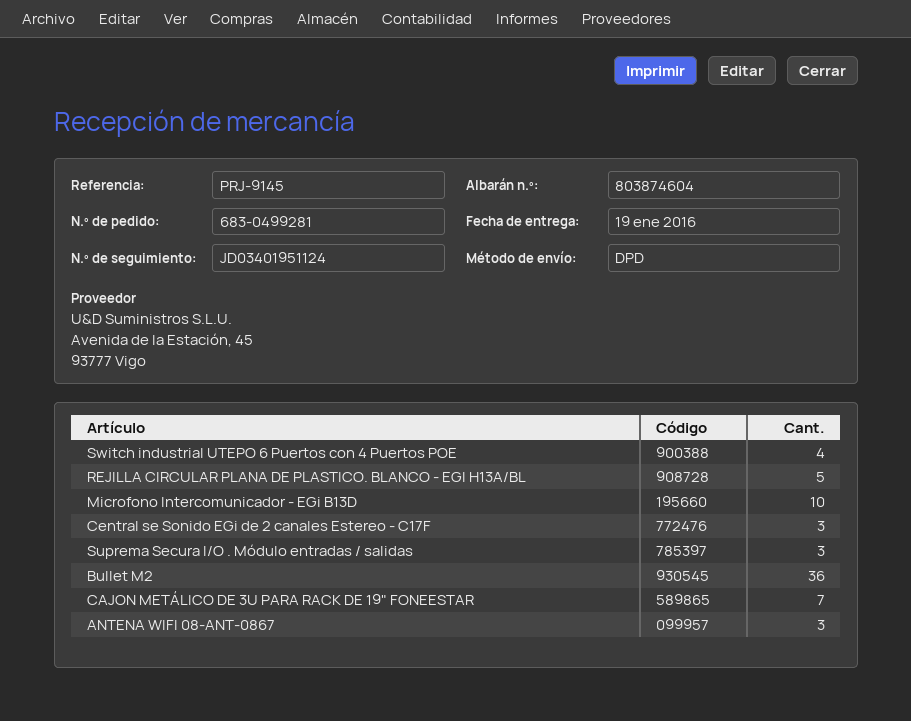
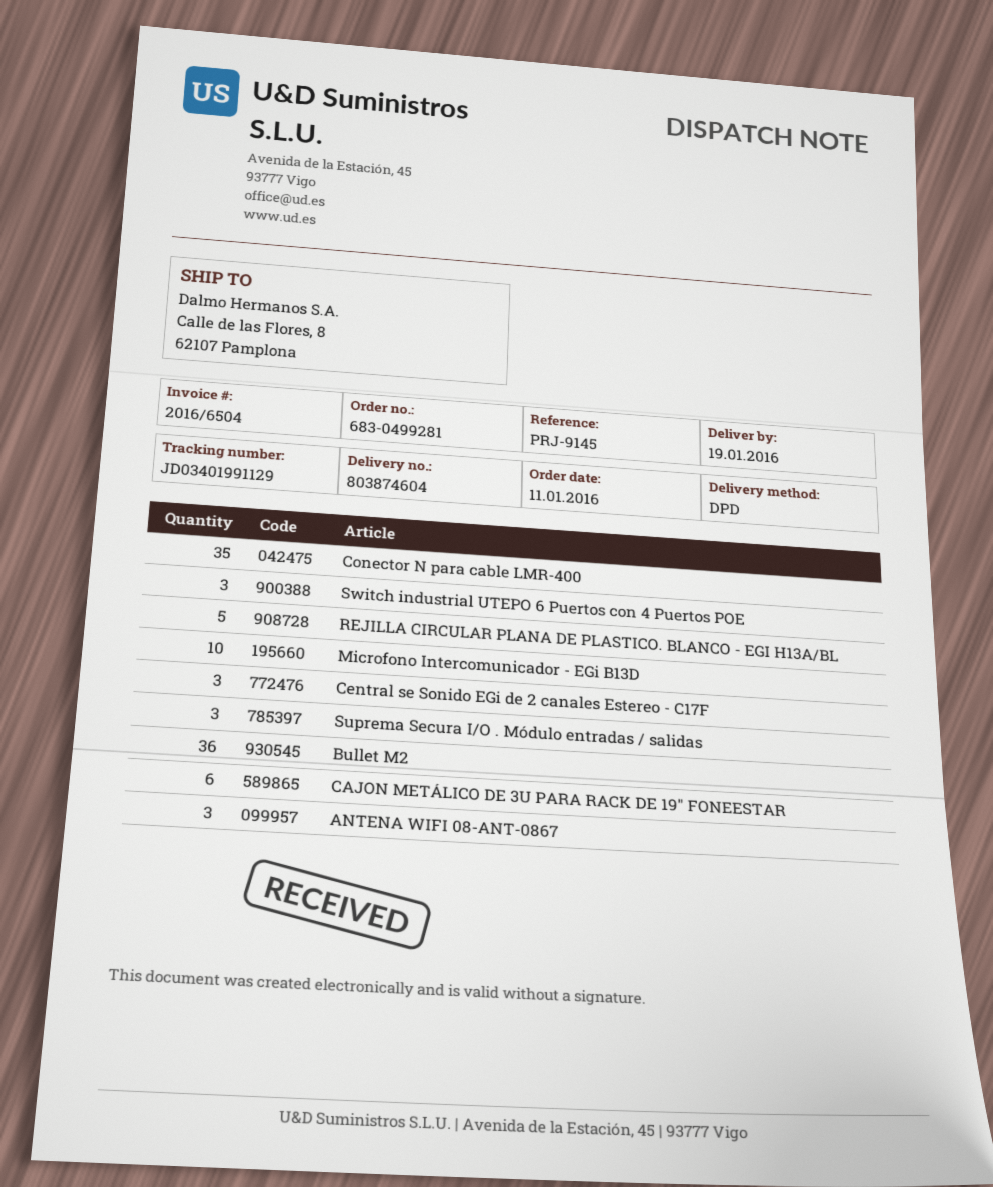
tracking number: JD03401951124 -> JD03401991129
Switch industrial UTEPO 6 Puertos con 4 Puertos POE: 4 -> 3
CAJON METÁLICO DE 3U PARA RACK DE 19" FONEESTAR: 7 -> 6
Conector N para cable LMR-400: none -> 35

